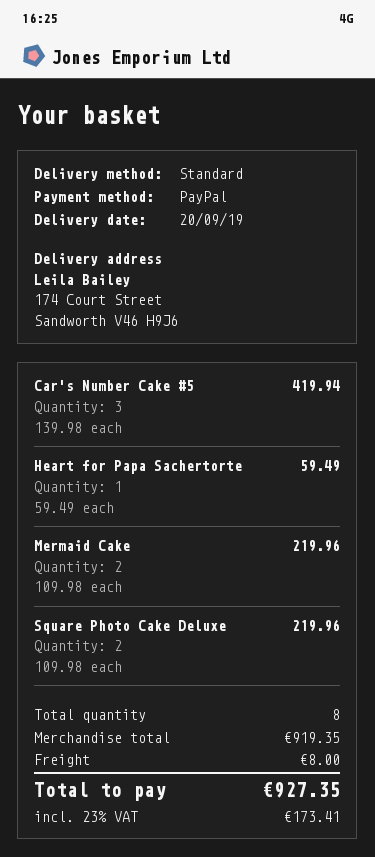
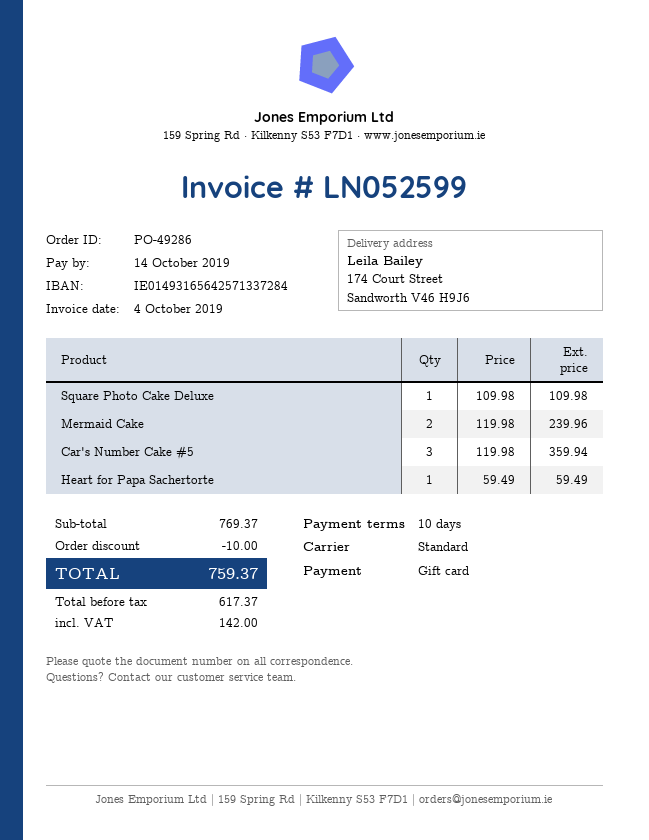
payment method: PayPal -> gift card
Car's Number Cake #5: 3 x 139.98 = 419.94 -> 3 x 119.98 = 359.94
Mermaid Cake: 2 x 109.98 = 219.96 -> 2 x 119.98 = 239.96
Square Photo Cake Deluxe: 2 x 109.98 = 219.96 -> 1 x 109.98 = 109.98
subtotal: 919.35 -> 769.37
discount: none -> 10.00
shipping: 8.00 -> none
tax: 173.41 -> 142.00
total: 927.35 -> 759.37

